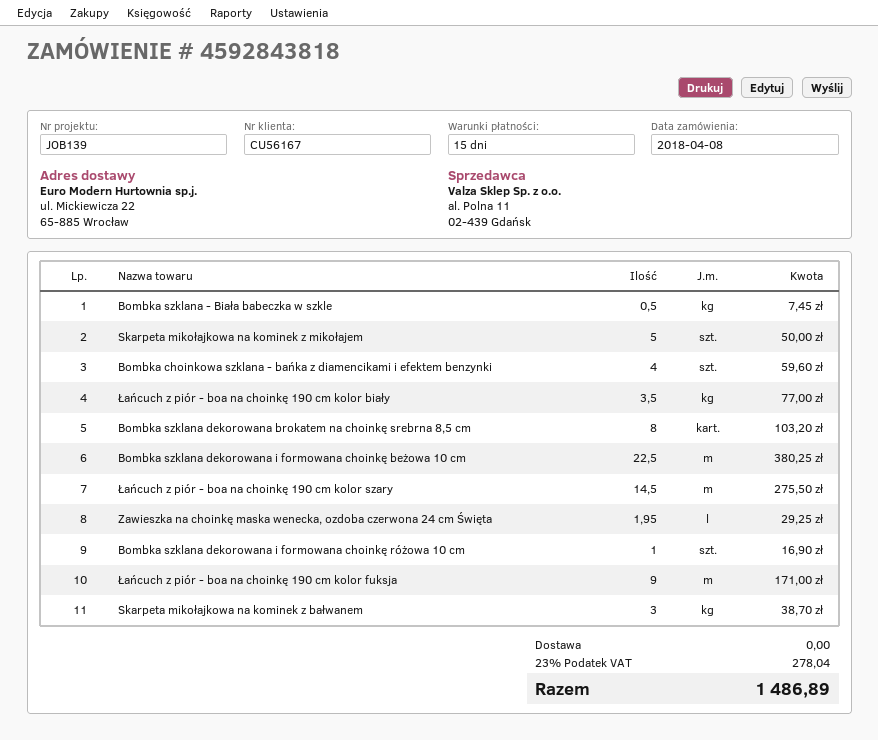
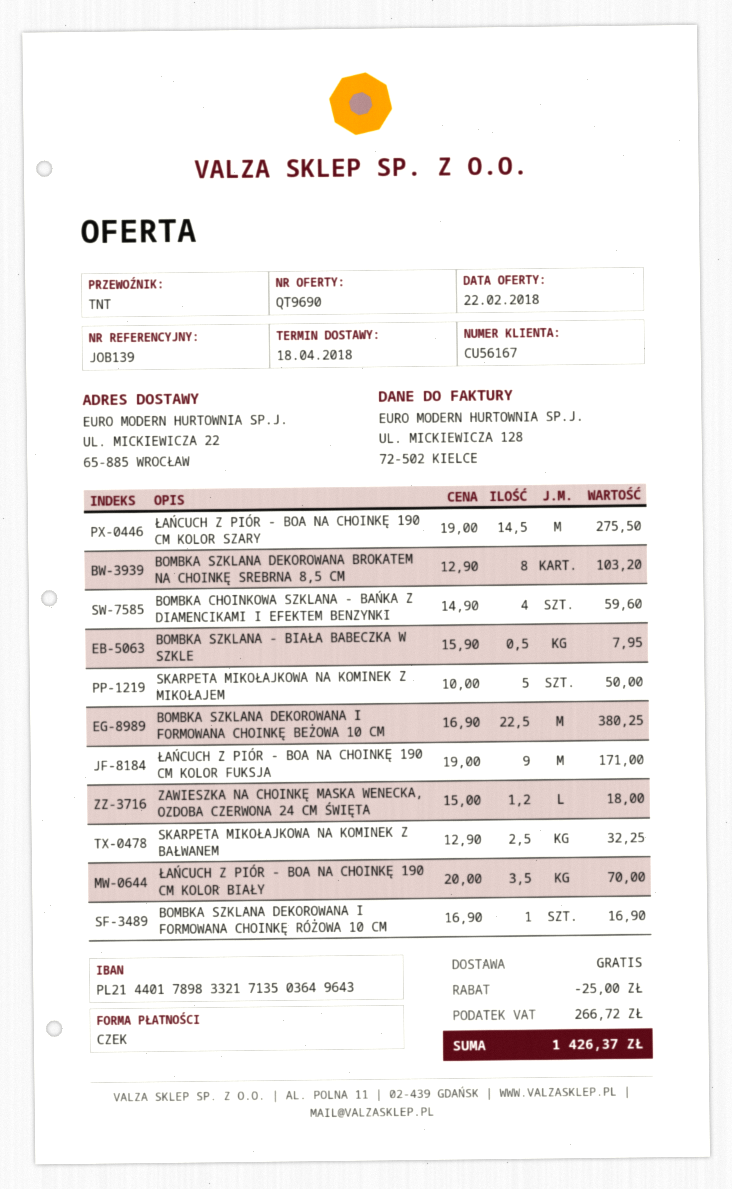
Bombka szklana - Biała babeczka w szkle: 0.5 for 7.45 -> 0.5 for 7.95
Łańcuch z piór - boa na choinkę 190 cm kolor biały: 3.5 for 77.00 -> 3.5 for 70.00
Zawieszka na choinkę maska wenecka, ozdoba czerwona 24 cm Święta: 1.95 for 29.25 -> 1.2 for 18.00
Skarpeta mikołajkowa na kominek z bałwanem: 3 for 38.70 -> 2.5 for 32.25
discount: none -> 25.00
tax: 278.04 -> 266.72
total: 1486.89 -> 1426.37

